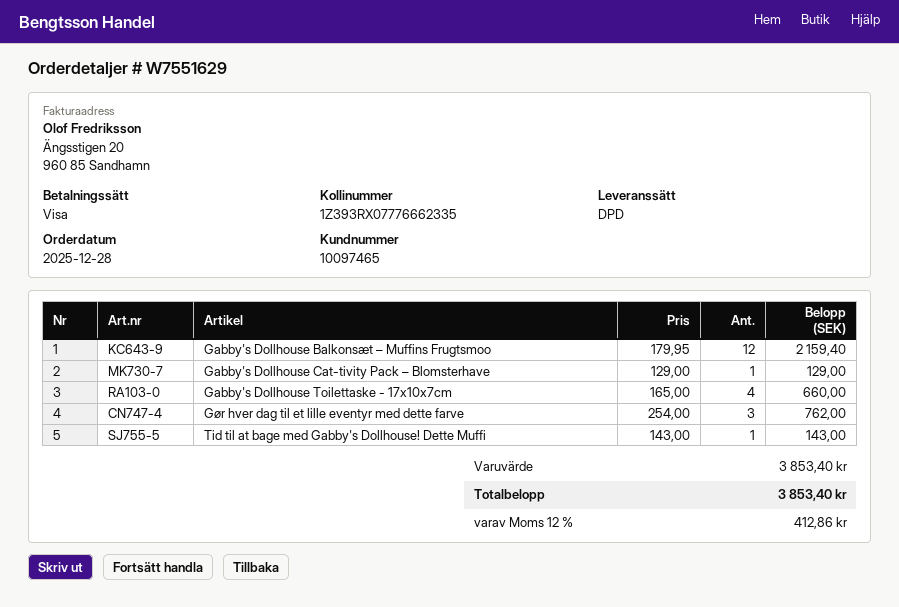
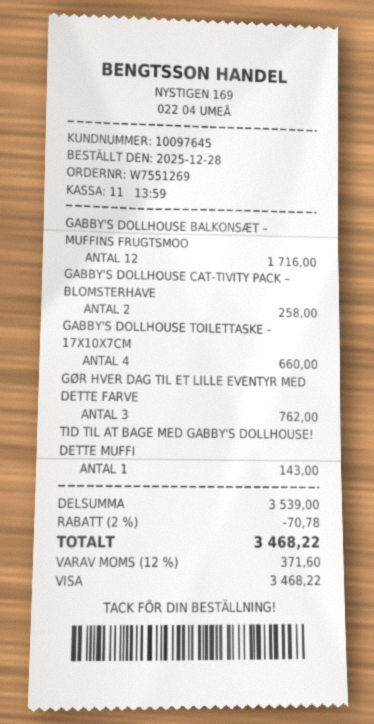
order number: W7551629 -> W7551269
customer number: 10097465 -> 10097645
Gabby's Dollhouse Balkonsæt – Muffins Frugtsmoo: 12 for 2159.40 -> 12 for 1716.00
Gabby's Dollhouse Cat-tivity Pack – Blomsterhave: 1 for 129.00 -> 2 for 258.00
subtotal: 3853.40 -> 3539.00
discount: none -> 2% = 70.78
tax: 12% = 412.86 -> 12% = 371.60
total: 3853.40 -> 3468.22

